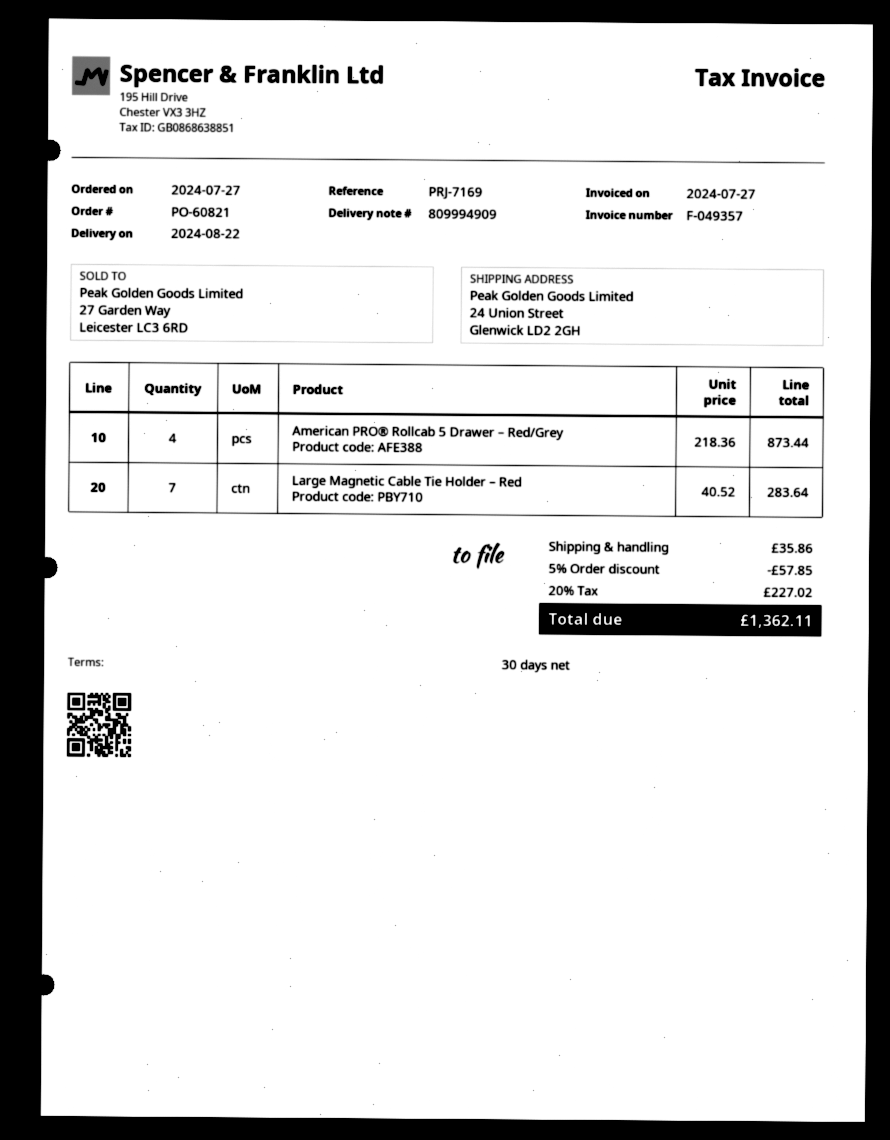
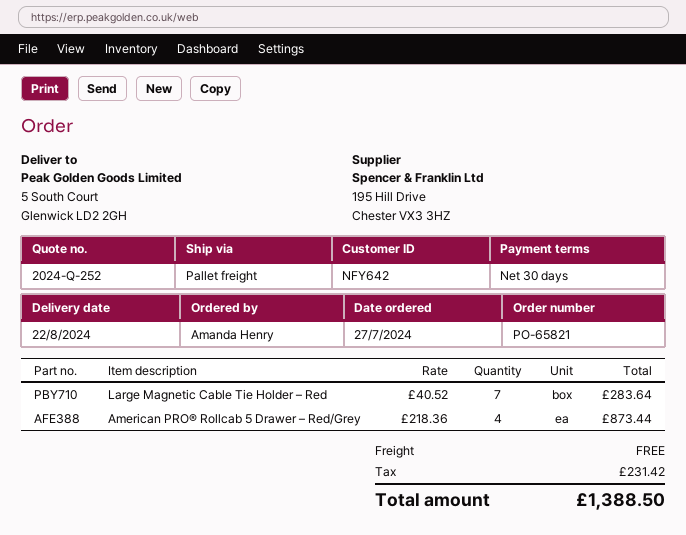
order number: PO-60821 -> PO-65821
ship to: 24 Union Street, Glenwick LD2 2GH -> 5 South Court, Glenwick LD2 2GH
discount: 5% = 57.85 -> none
shipping: 35.86 -> 0.00
tax: 227.02 -> 231.42
total: 1362.11 -> 1388.50

